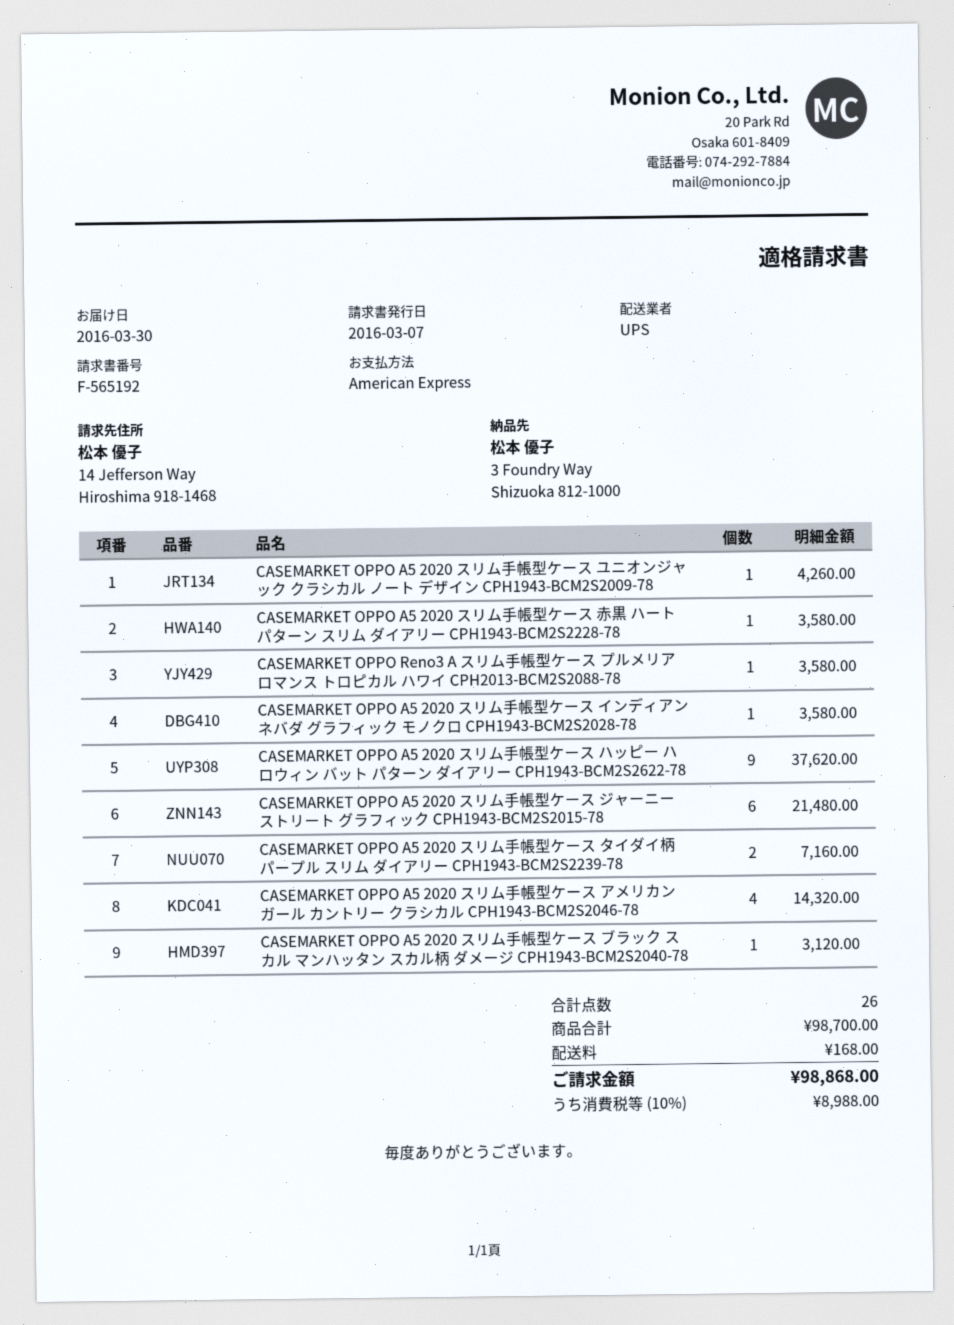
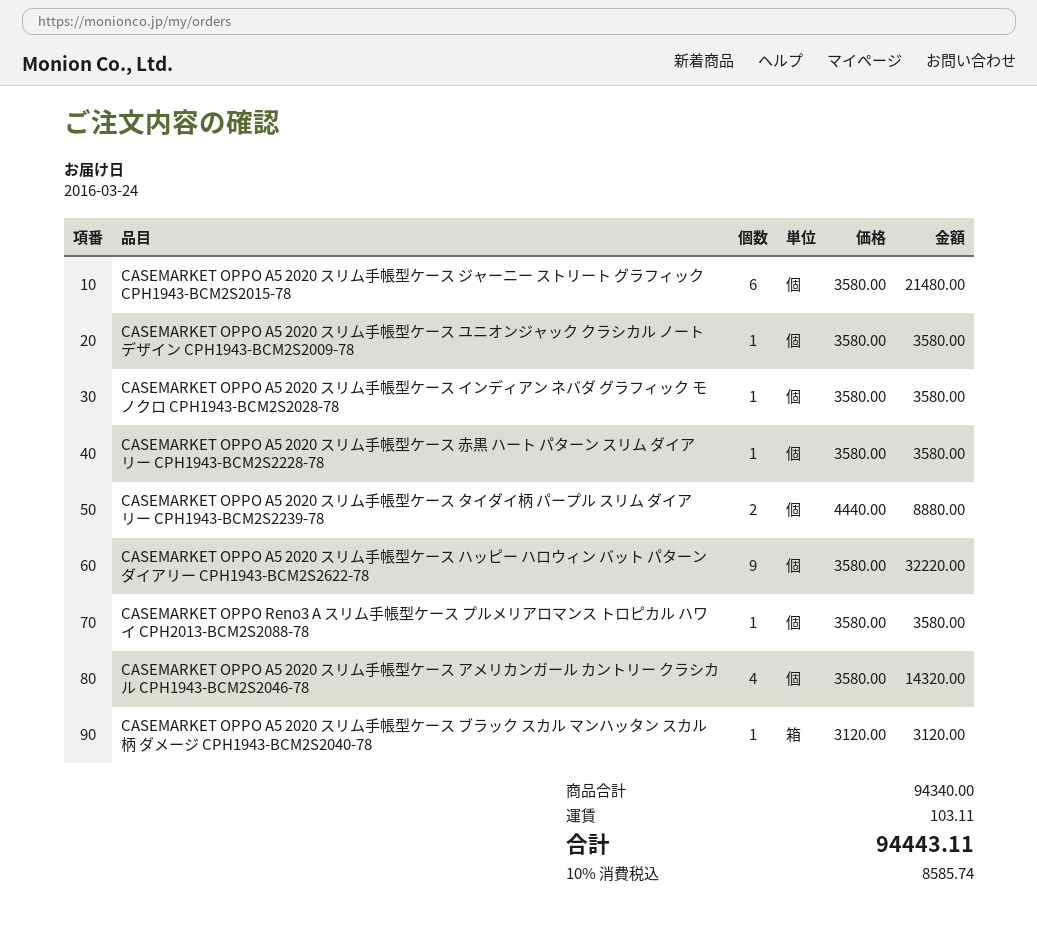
delivery date: 2016-03-30 -> 2016-03-24
CASEMARKET OPPO A5 2020 スリム手帳型ケース ユニオンジャック クラシカル ノート デザイン CPH1943-BCM2S2009-78: 1 for 4260.00 -> 1 for 3580.00
CASEMARKET OPPO A5 2020 スリム手帳型ケース ハッピー ハロウィン バット パターン ダイアリー CPH1943-BCM2S2622-78: 9 for 37620.00 -> 9 for 32220.00
CASEMARKET OPPO A5 2020 スリム手帳型ケース タイダイ柄 パープル スリム ダイアリー CPH1943-BCM2S2239-78: 2 for 7160.00 -> 2 for 8880.00
subtotal: 98700.00 -> 94340.00
shipping: 168.00 -> 103.11
tax: 10% = 8988.00 -> 10% = 8585.74
total: 98868.00 -> 94443.11

